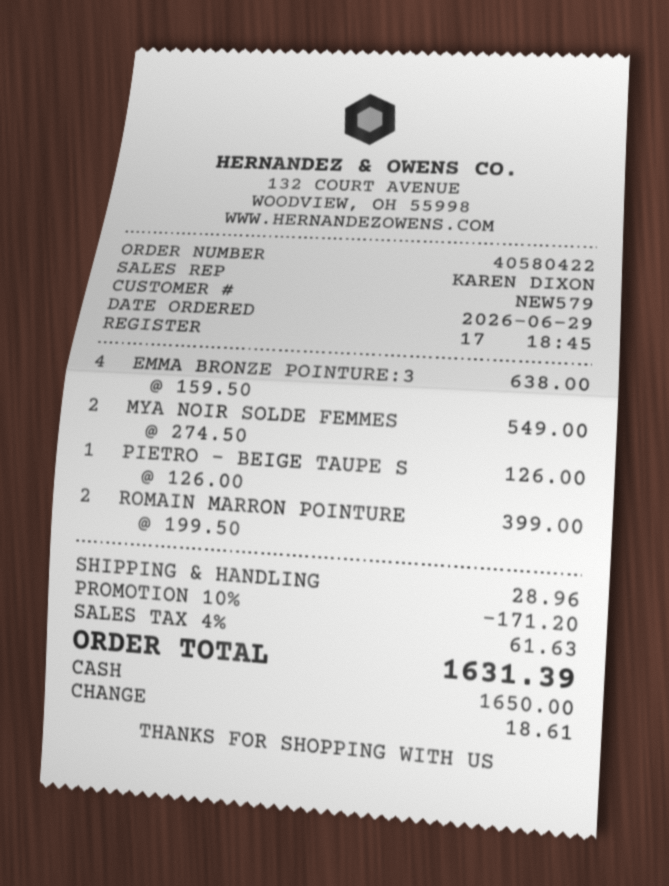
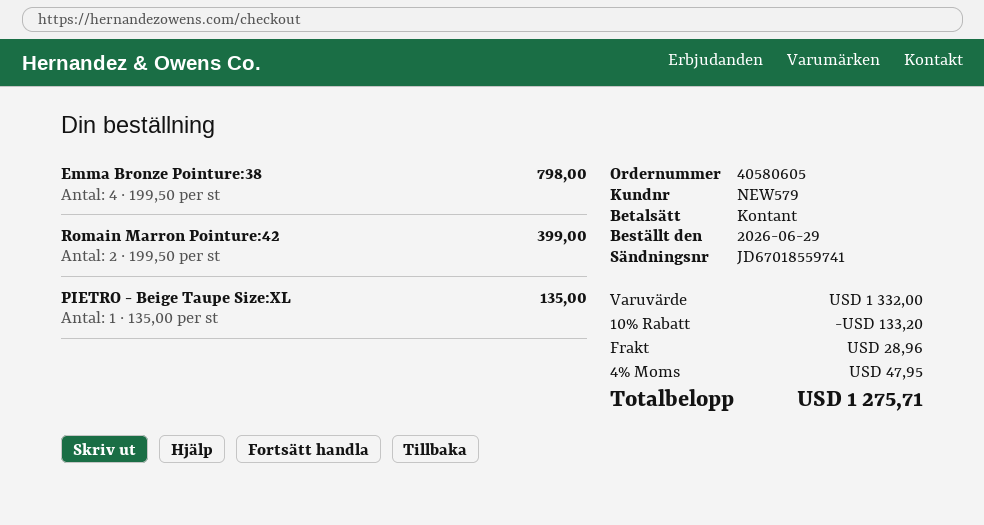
order number: 40580422 -> 40580605
EMMA BRONZE POINTURE:3: 4 x 159.50 = 638.00 -> 4 x 199.50 = 798.00
MYA NOIR SOLDE FEMMES: 2 x 274.50 = 549.00 -> none
PIETRO - BEIGE TAUPE S: 1 x 126.00 = 126.00 -> 1 x 135.00 = 135.00
discount: 10% = 171.20 -> 10% = 133.20
tax: 4% = 61.63 -> 4% = 47.95
total: 1631.39 -> 1275.71

